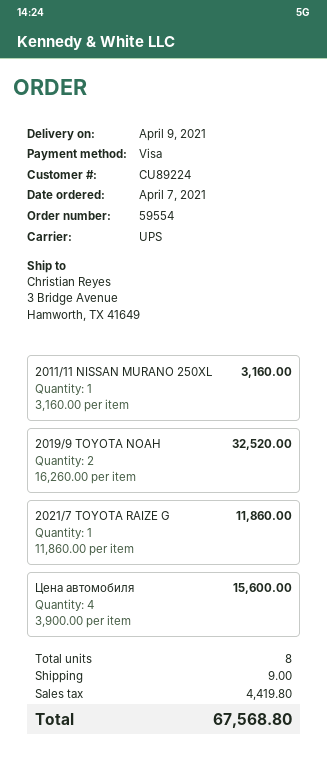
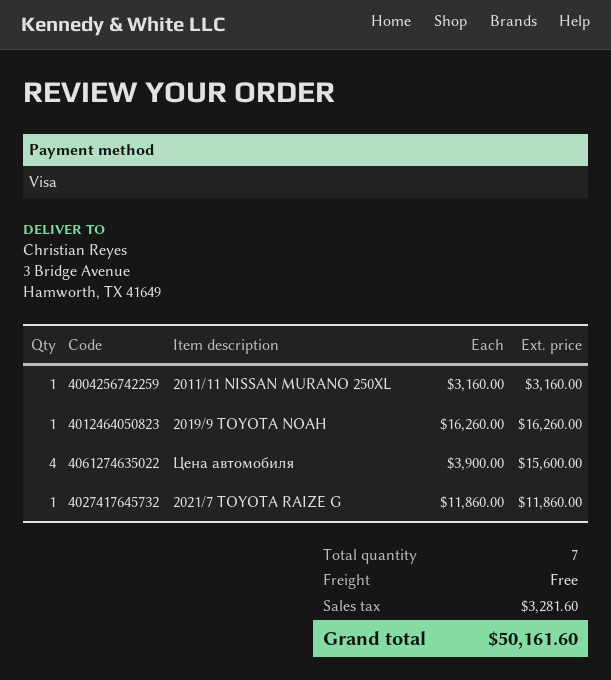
2019/9 TOYOTA NOAH: 2 x 16260.00 = 32520.00 -> 1 x 16260.00 = 16260.00
total quantity: 8 -> 7
shipping: 9.00 -> 0.00
tax: 4419.80 -> 3281.60
total: 67568.80 -> 50161.60

